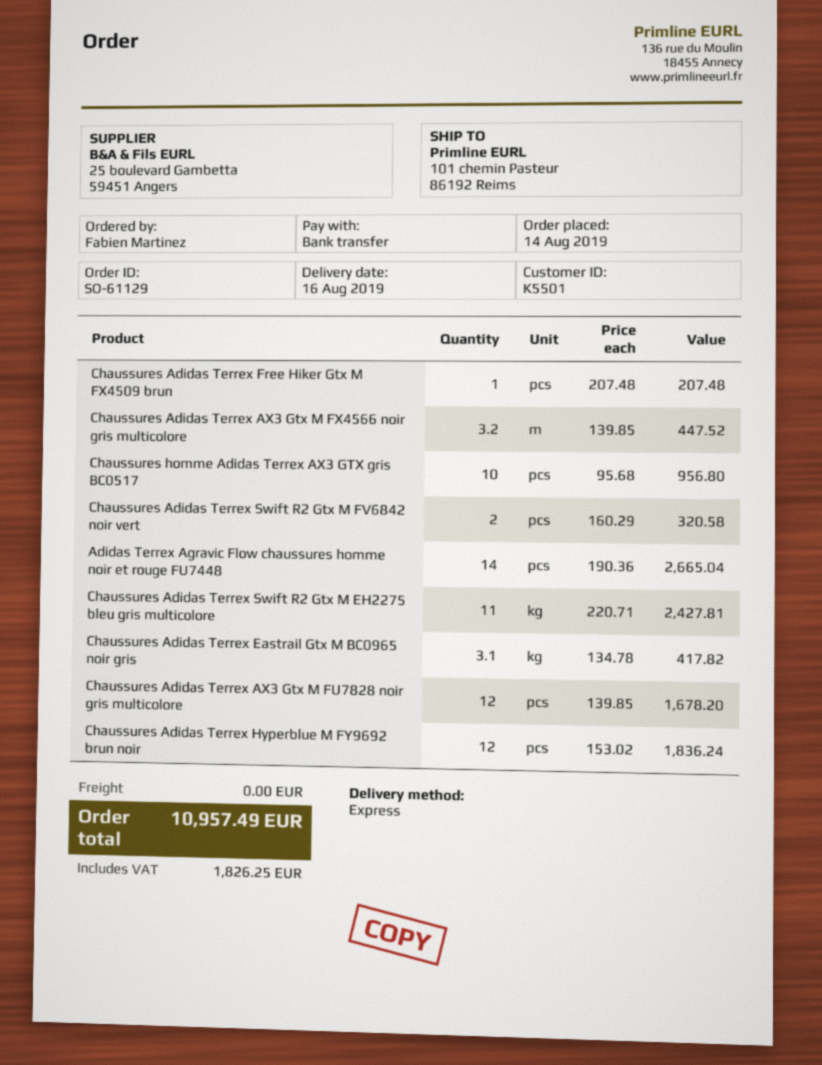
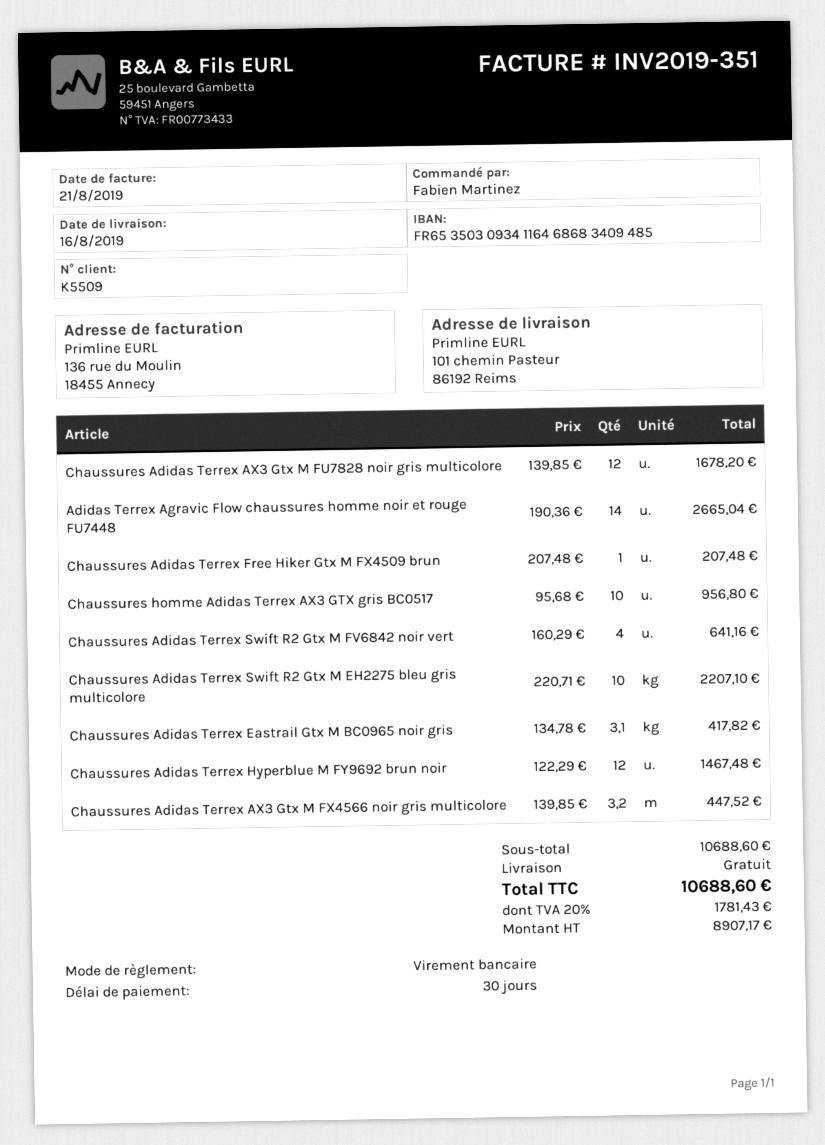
customer number: K5501 -> K5509
Chaussures Adidas Terrex Swift R2 Gtx M FV6842 noir vert: 2 x 160.29 = 320.58 -> 4 x 160.29 = 641.16
Chaussures Adidas Terrex Swift R2 Gtx M EH2275 bleu gris multicolore: 11 x 220.71 = 2427.81 -> 10 x 220.71 = 2207.10
Chaussures Adidas Terrex Hyperblue M FY9692 brun noir: 12 x 153.02 = 1836.24 -> 12 x 122.29 = 1467.48
tax: 1826.25 -> 1781.43
total: 10957.49 -> 10688.60

